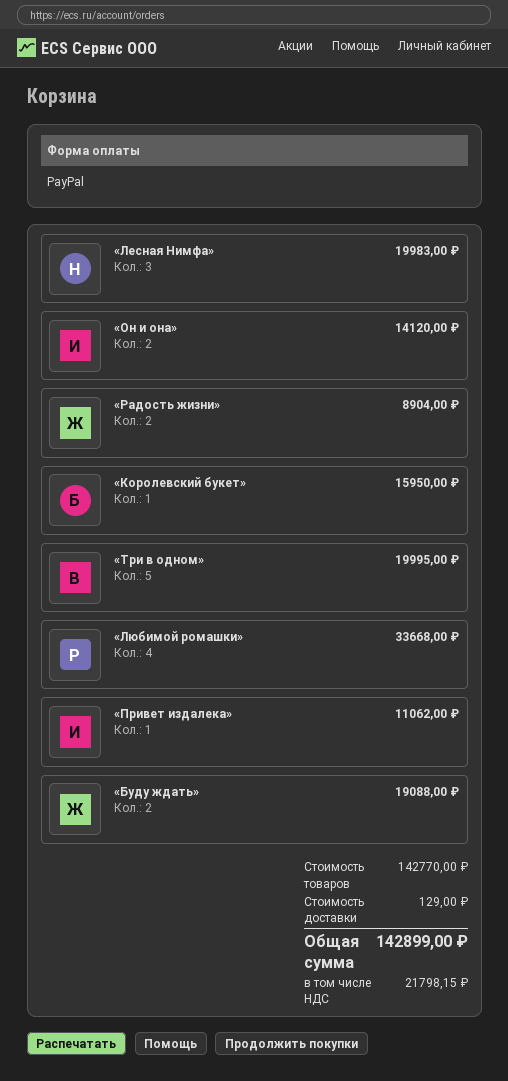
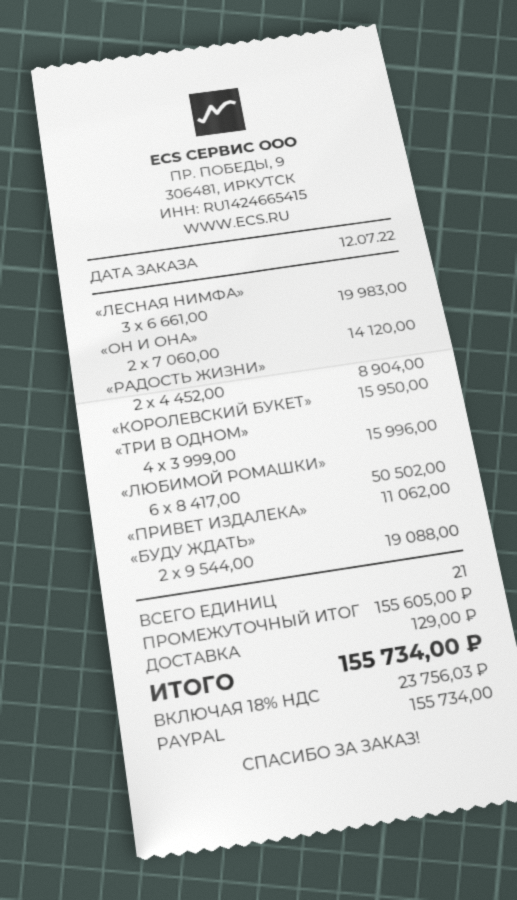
«Три в одном»: 5 for 19995.00 -> 4 for 15996.00
«Любимой ромашки»: 4 for 33668.00 -> 6 for 50502.00
subtotal: 142770.00 -> 155605.00
tax: 21798.15 -> 23756.03
total: 142899.00 -> 155734.00

